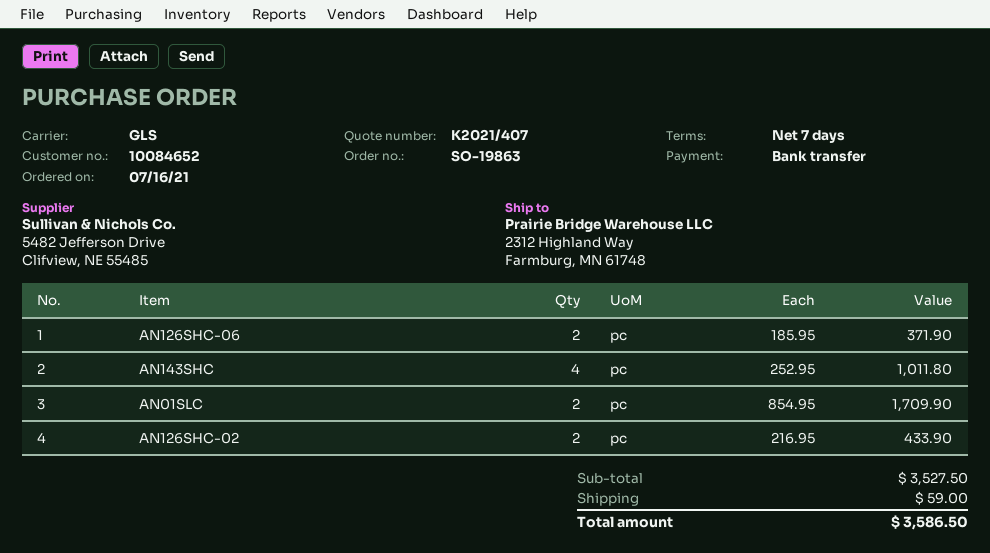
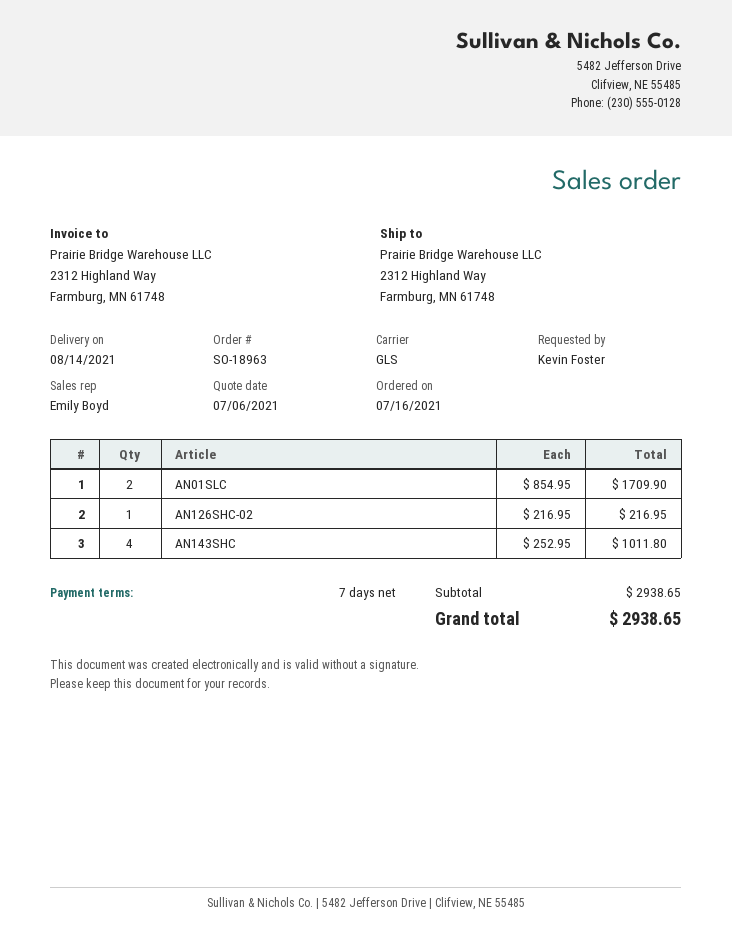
order number: SO-19863 -> SO-18963
AN126SHC-06: 2 x 185.95 = 371.90 -> none
AN126SHC-02: 2 x 216.95 = 433.90 -> 1 x 216.95 = 216.95
subtotal: 3527.50 -> 2938.65
shipping: 59.00 -> none
total: 3586.50 -> 2938.65

